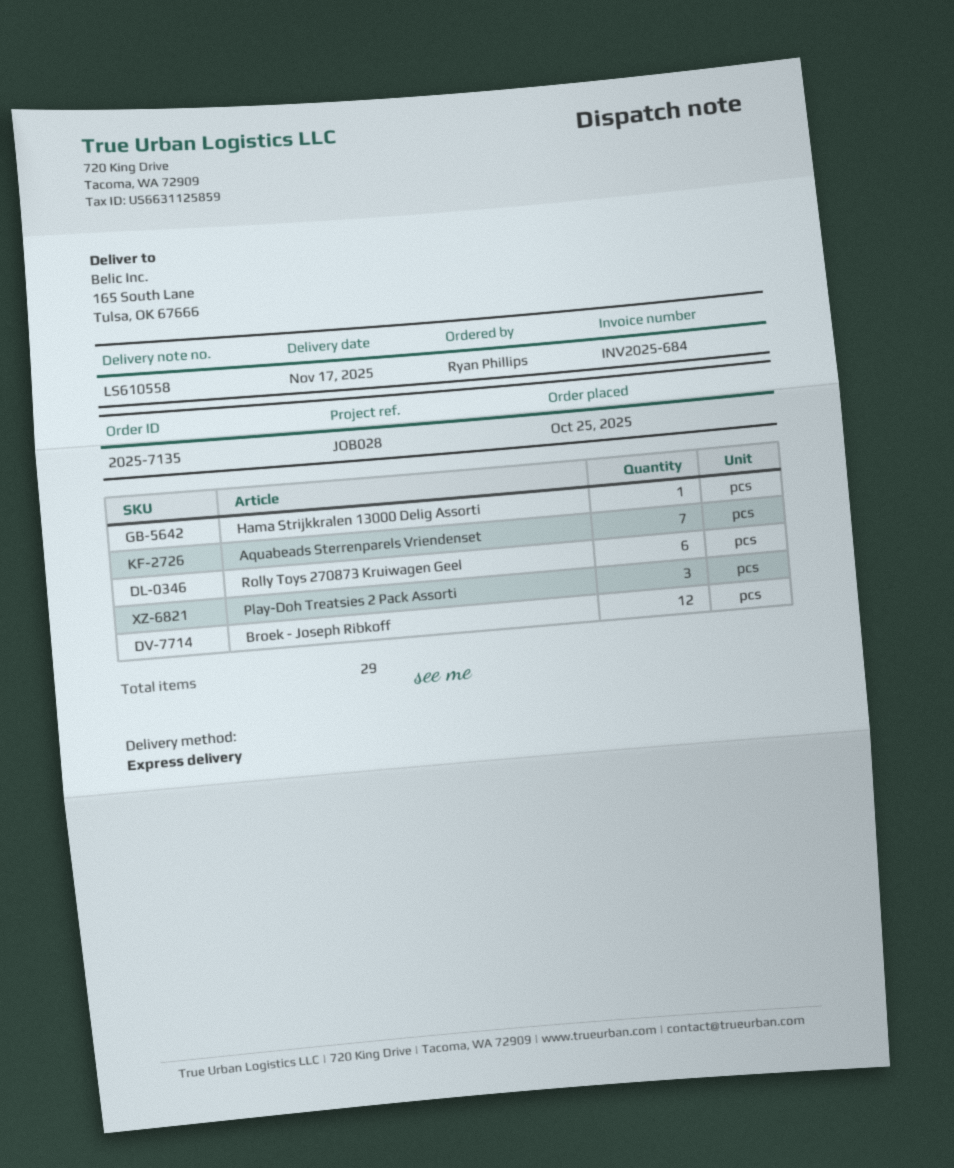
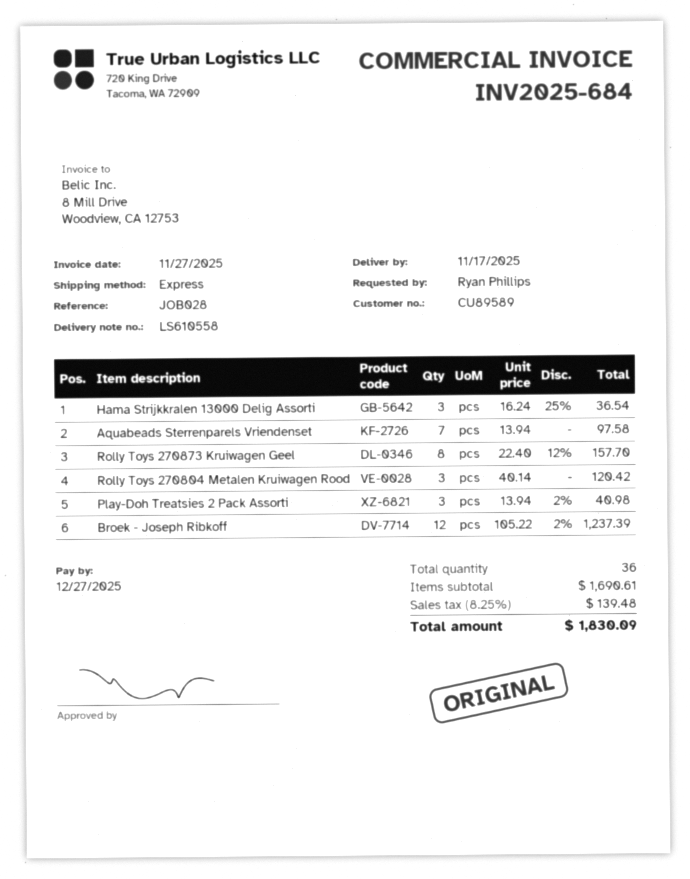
Hama Strijkkralen 13000 Delig Assorti: 1 -> 3
Rolly Toys 270873 Kruiwagen Geel: 6 -> 8
Rolly Toys 270804 Metalen Kruiwagen Rood: none -> 3
total quantity: 29 -> 36

